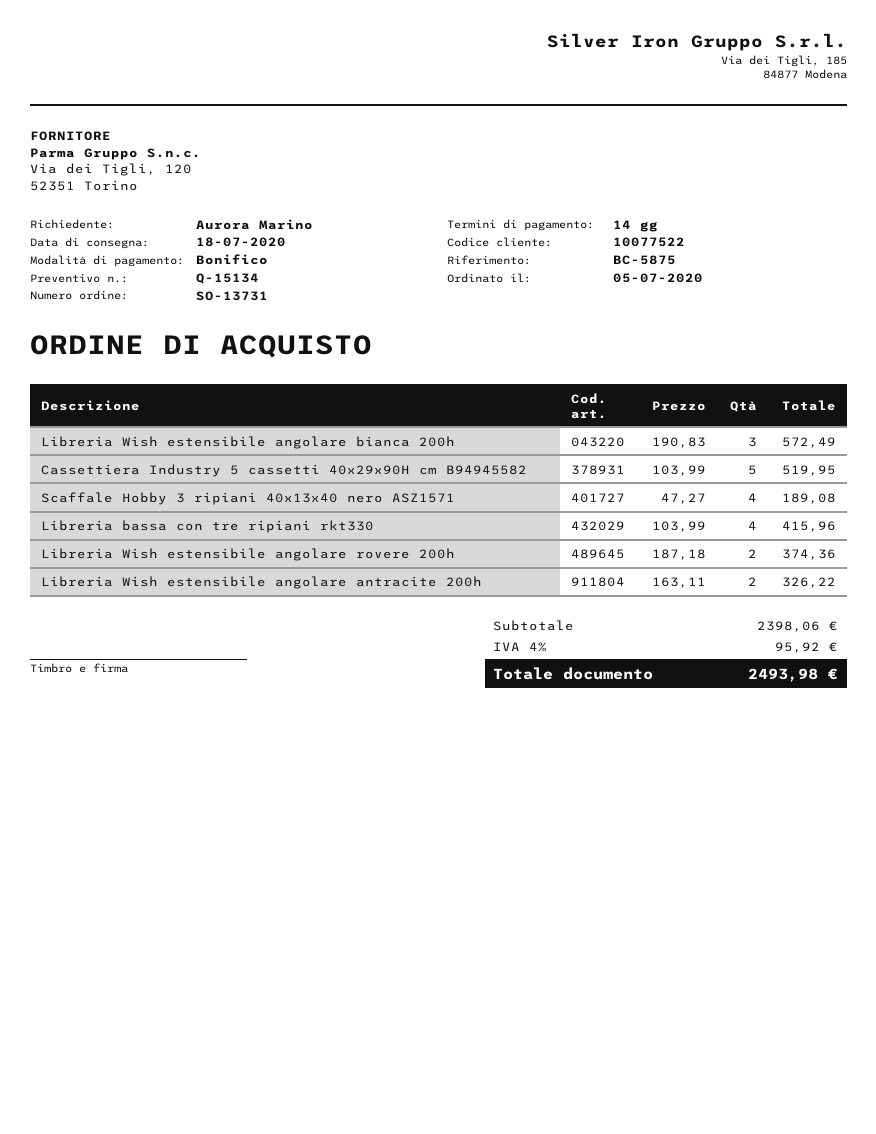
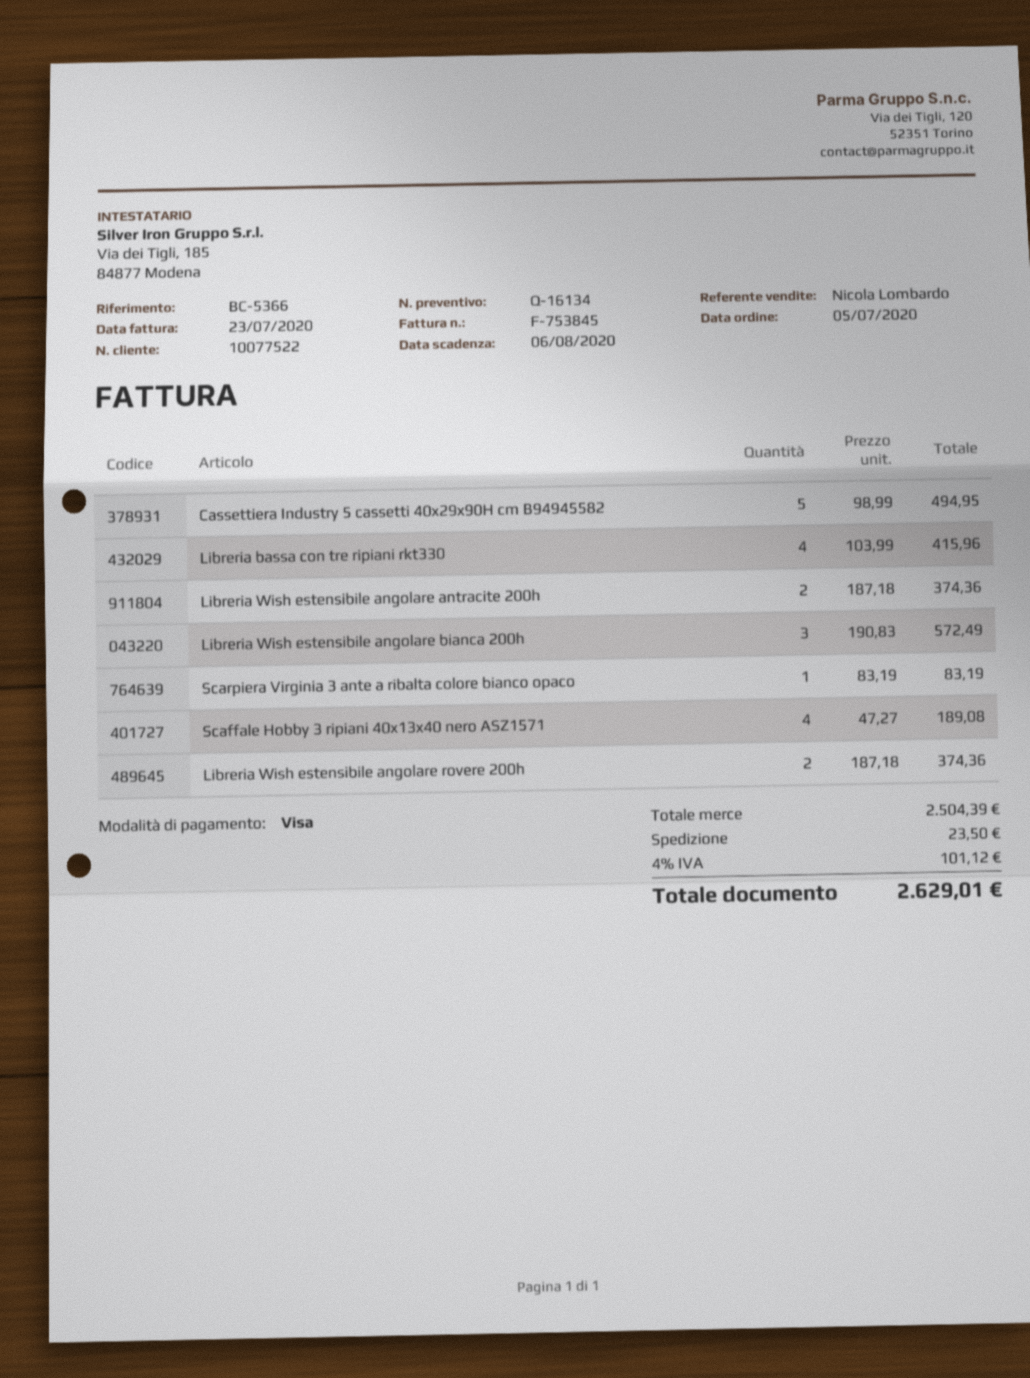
quote number: Q-15134 -> Q-16134
reference: BC-5875 -> BC-5366
payment method: bank transfer -> Visa
Cassettiera Industry 5 cassetti 40x29x90H cm B94945582: 5 x 103.99 = 519.95 -> 5 x 98.99 = 494.95
Libreria Wish estensibile angolare antracite 200h: 2 x 163.11 = 326.22 -> 2 x 187.18 = 374.36
Scarpiera Virginia 3 ante a ribalta colore bianco opaco: none -> 1 x 83.19 = 83.19
subtotal: 2398.06 -> 2504.39
shipping: none -> 23.50
tax: 4% = 95.92 -> 4% = 101.12
total: 2493.98 -> 2629.01

